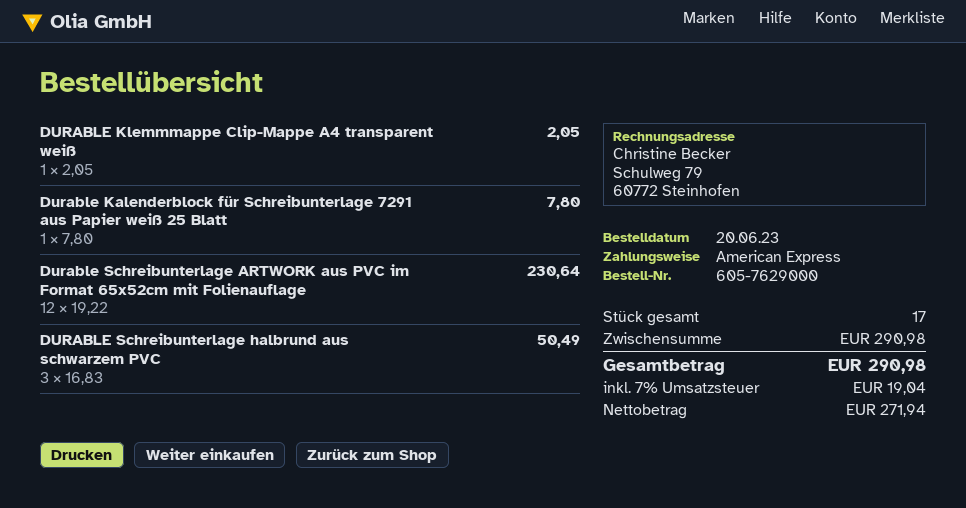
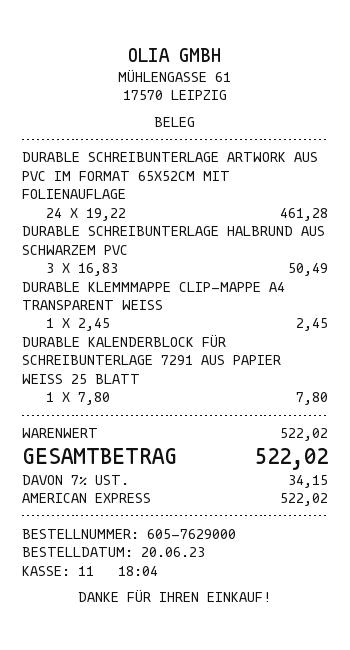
DURABLE Klemmmappe Clip-Mappe A4 transparent weiß: 1 x 2.05 = 2.05 -> 1 x 2.45 = 2.45
Durable Schreibunterlage ARTWORK aus PVC im Format 65x52cm mit Folienauflage: 12 x 19.22 = 230.64 -> 24 x 19.22 = 461.28
subtotal: 290.98 -> 522.02
tax: 7% = 19.04 -> 7% = 34.15
total: 290.98 -> 522.02

